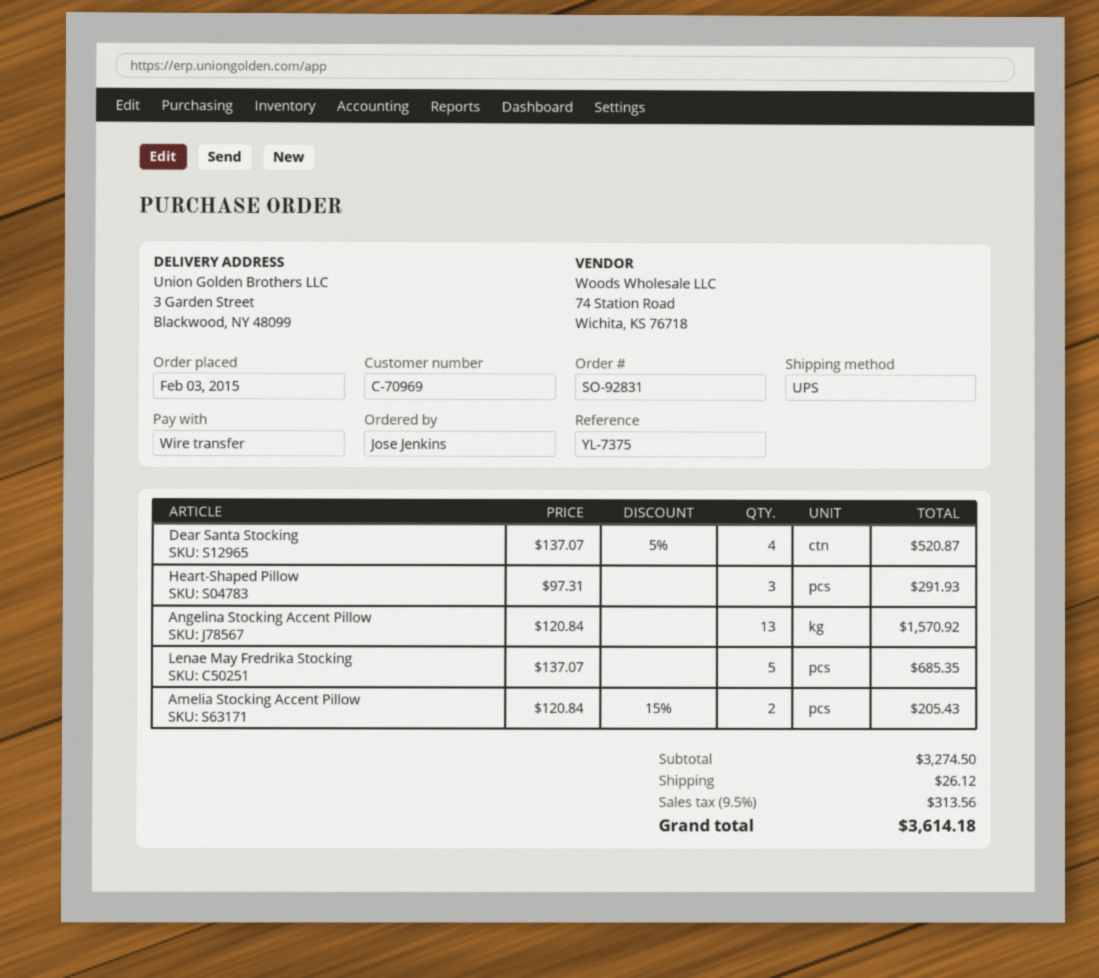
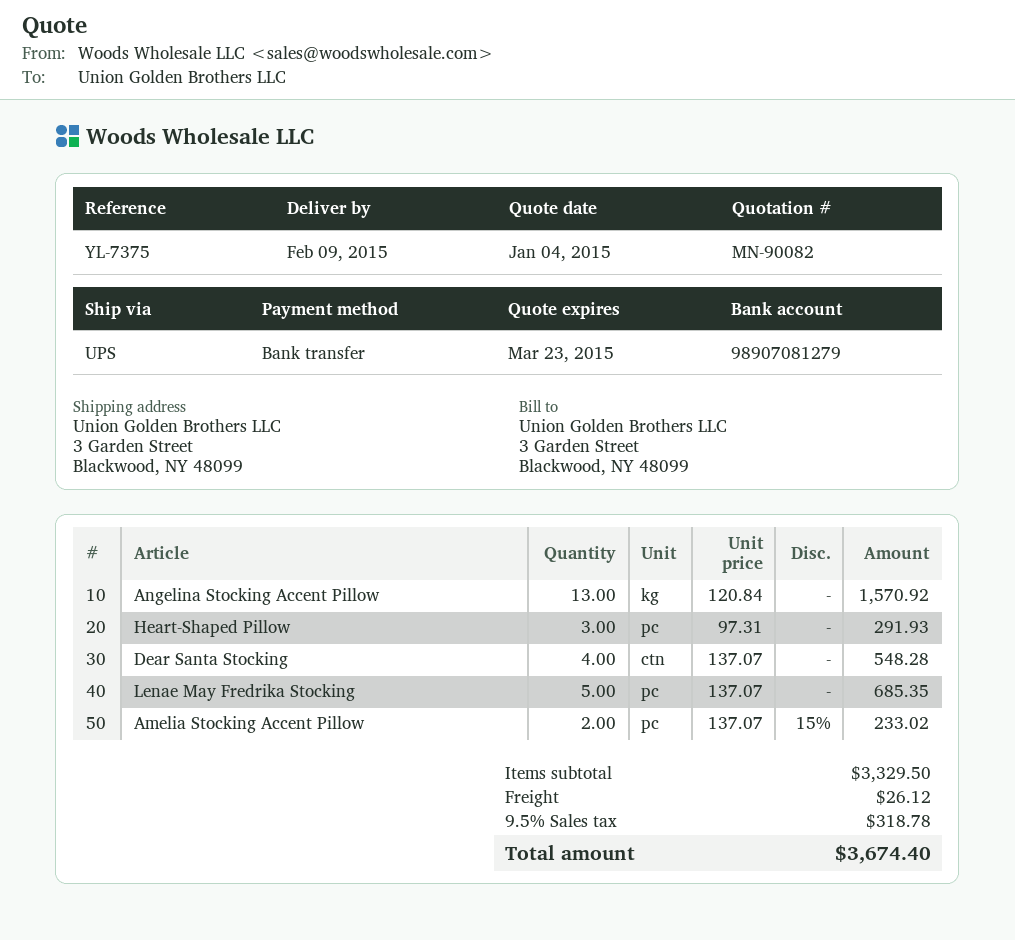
Dear Santa Stocking: 4 x 137.07 - 5% = 520.87 -> 4 x 137.07 = 548.28
Amelia Stocking Accent Pillow: 2 x 120.84 - 15% = 205.43 -> 2 x 137.07 - 15% = 233.02
subtotal: 3274.50 -> 3329.50
tax: 9.5% = 313.56 -> 9.5% = 318.78
total: 3614.18 -> 3674.40

